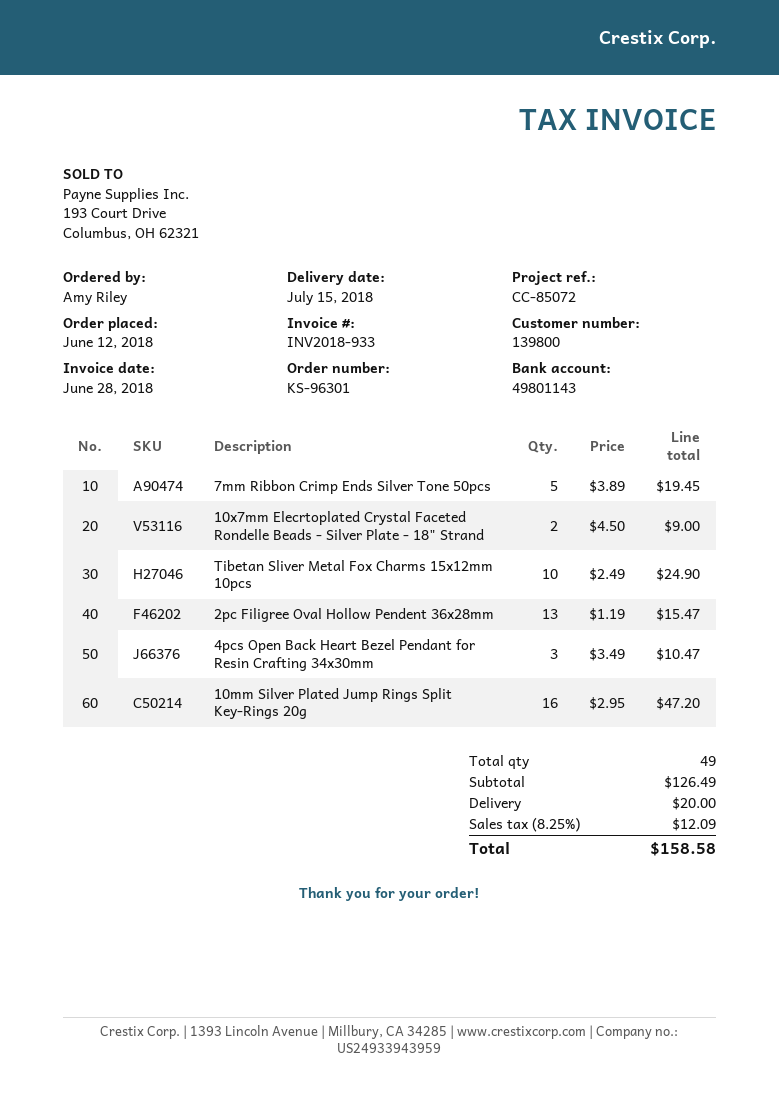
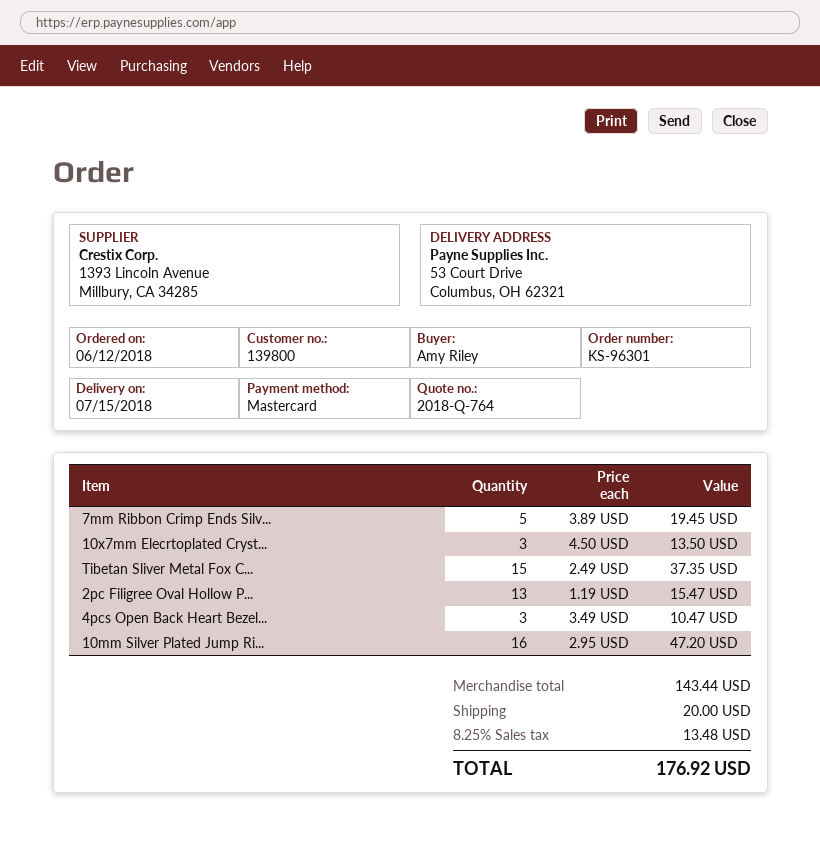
10x7mm Elecrtoplated Crystal Faceted Rondelle Beads - Silver Plate - 18" Strand: 2 x 4.50 = 9.00 -> 3 x 4.50 = 13.50
Tibetan Sliver Metal Fox Charms 15x12mm 10pcs: 10 x 2.49 = 24.90 -> 15 x 2.49 = 37.35
subtotal: 126.49 -> 143.44
tax: 8.25% = 12.09 -> 8.25% = 13.48
total: 158.58 -> 176.92

